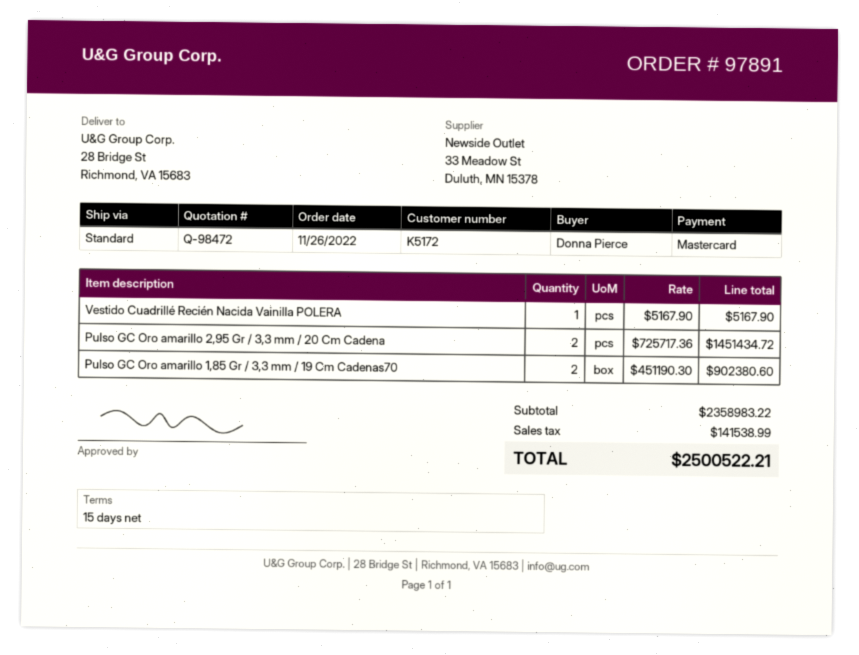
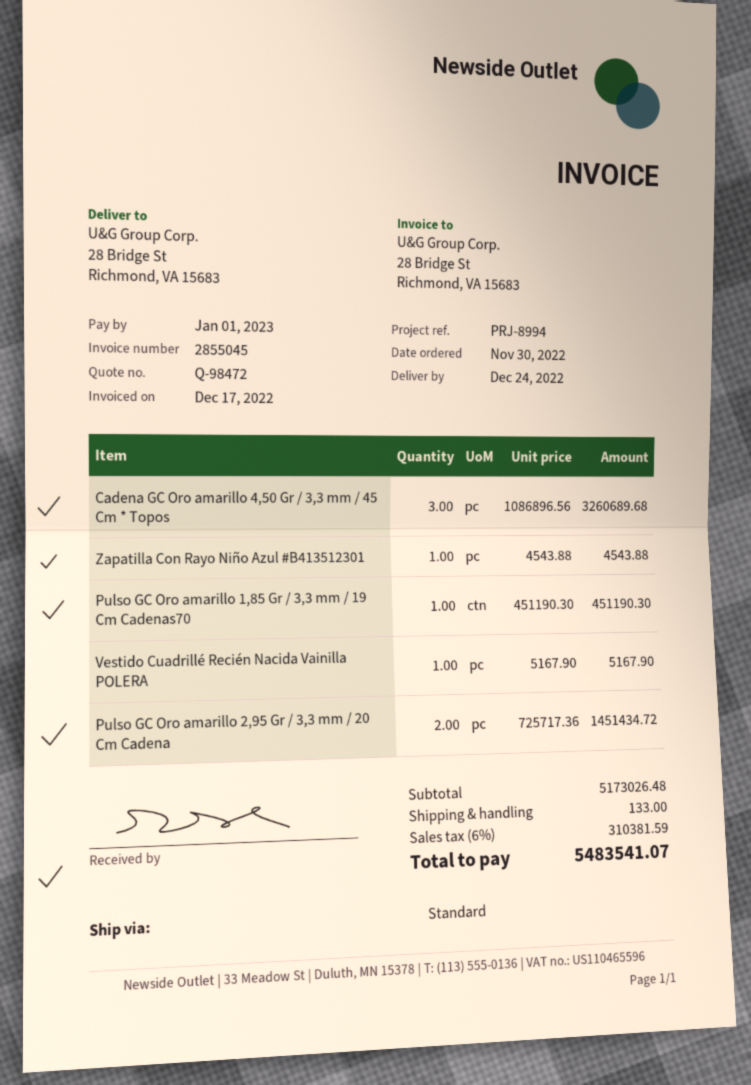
order date: 2022-11-26 -> 2022-11-30
Pulso GC Oro amarillo 1,85 Gr / 3,3 mm / 19 Cm Cadenas70: 2 x 451190.30 = 902380.60 -> 1 x 451190.30 = 451190.30
Cadena GC Oro amarillo 4,50 Gr / 3,3 mm / 45 Cm * Topos: none -> 3 x 1086896.56 = 3260689.68
Zapatilla Con Rayo Niño Azul #B413512301: none -> 1 x 4543.88 = 4543.88
subtotal: 2358983.22 -> 5173026.48
shipping: none -> 133.00
tax: 141538.99 -> 310381.59
total: 2500522.21 -> 5483541.07

